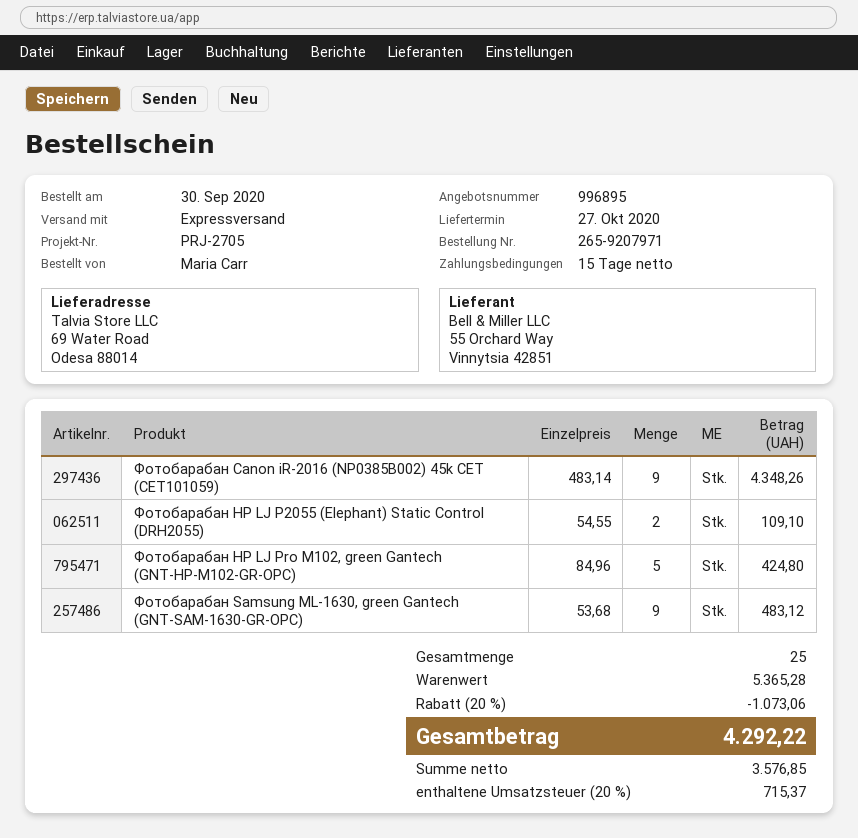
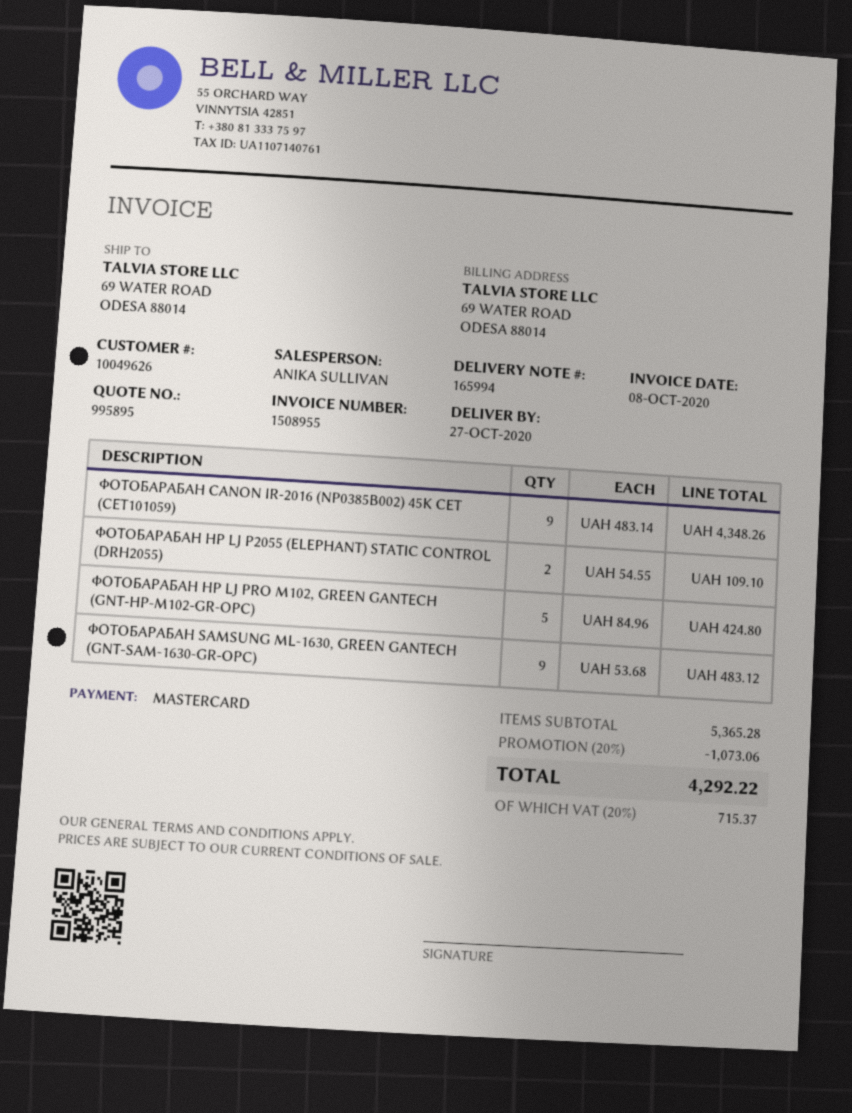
quote number: 996895 -> 995895

